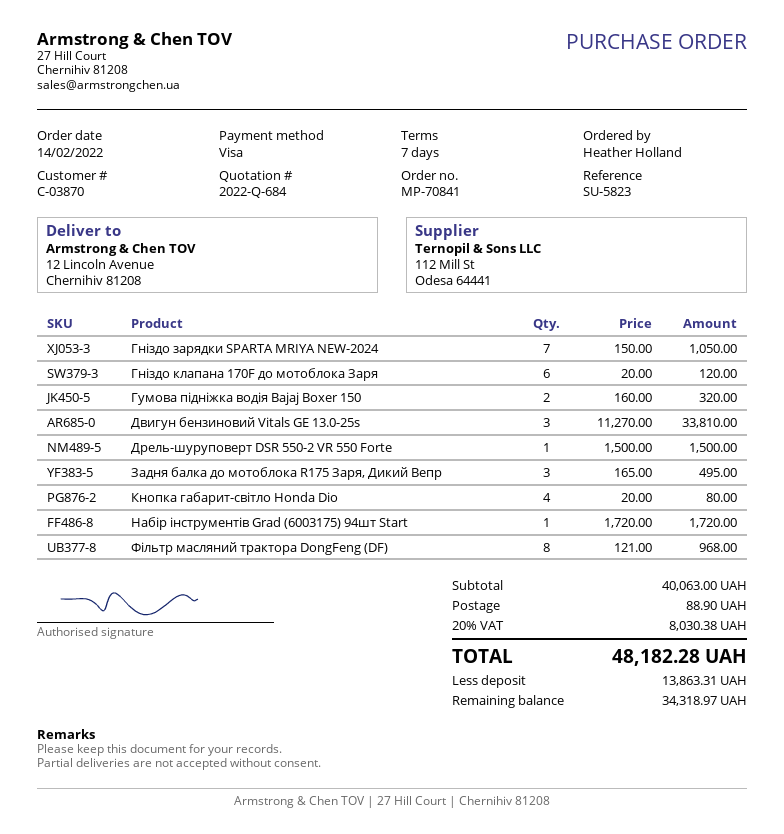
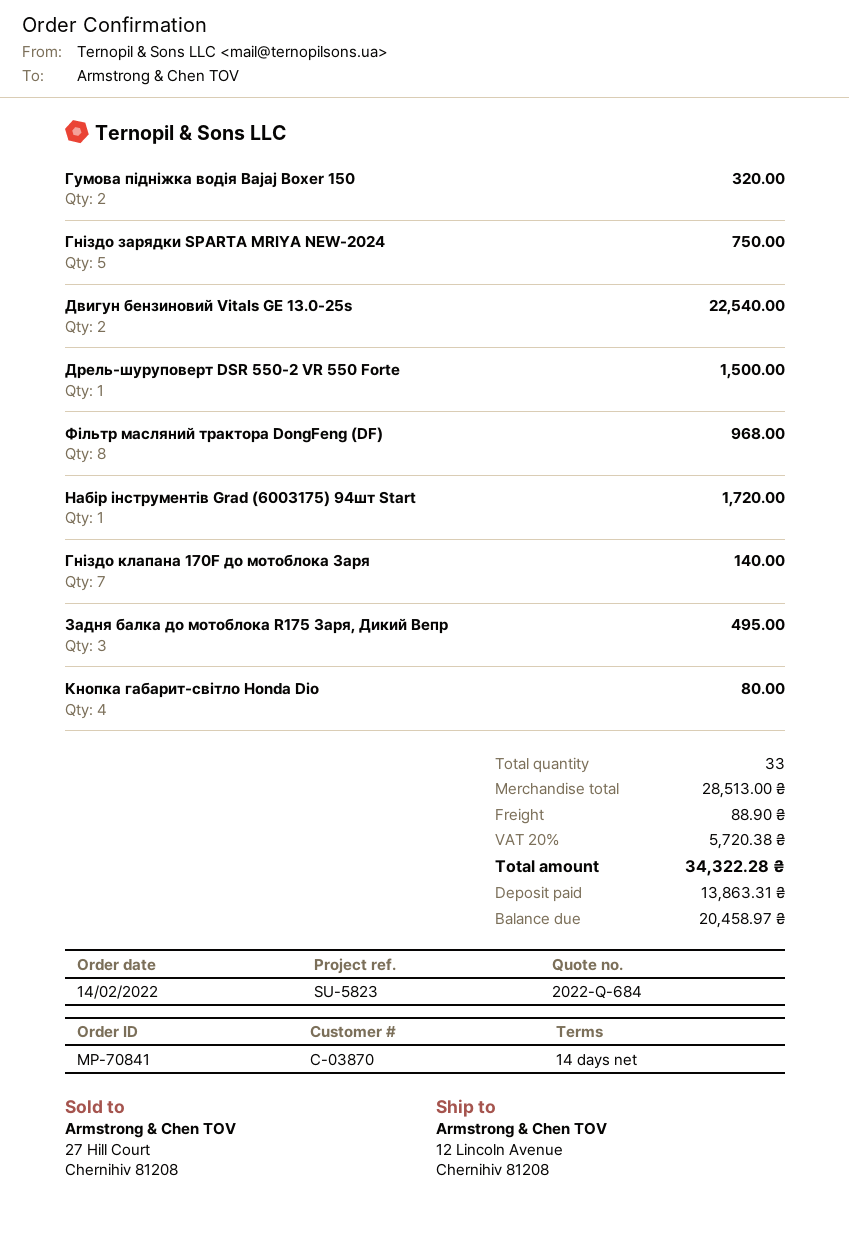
payment terms: 7 days -> 14 days
Гніздо зарядки SPARTA MRIYA NEW-2024: 7 for 1050.00 -> 5 for 750.00
Гніздо клапана 170F до мотоблока Заря: 6 for 120.00 -> 7 for 140.00
Двигун бензиновий Vitals GE 13.0-25s: 3 for 33810.00 -> 2 for 22540.00
subtotal: 40063.00 -> 28513.00
tax: 20% = 8030.38 -> 20% = 5720.38
total: 48182.28 -> 34322.28
balance: 34318.97 -> 20458.97

